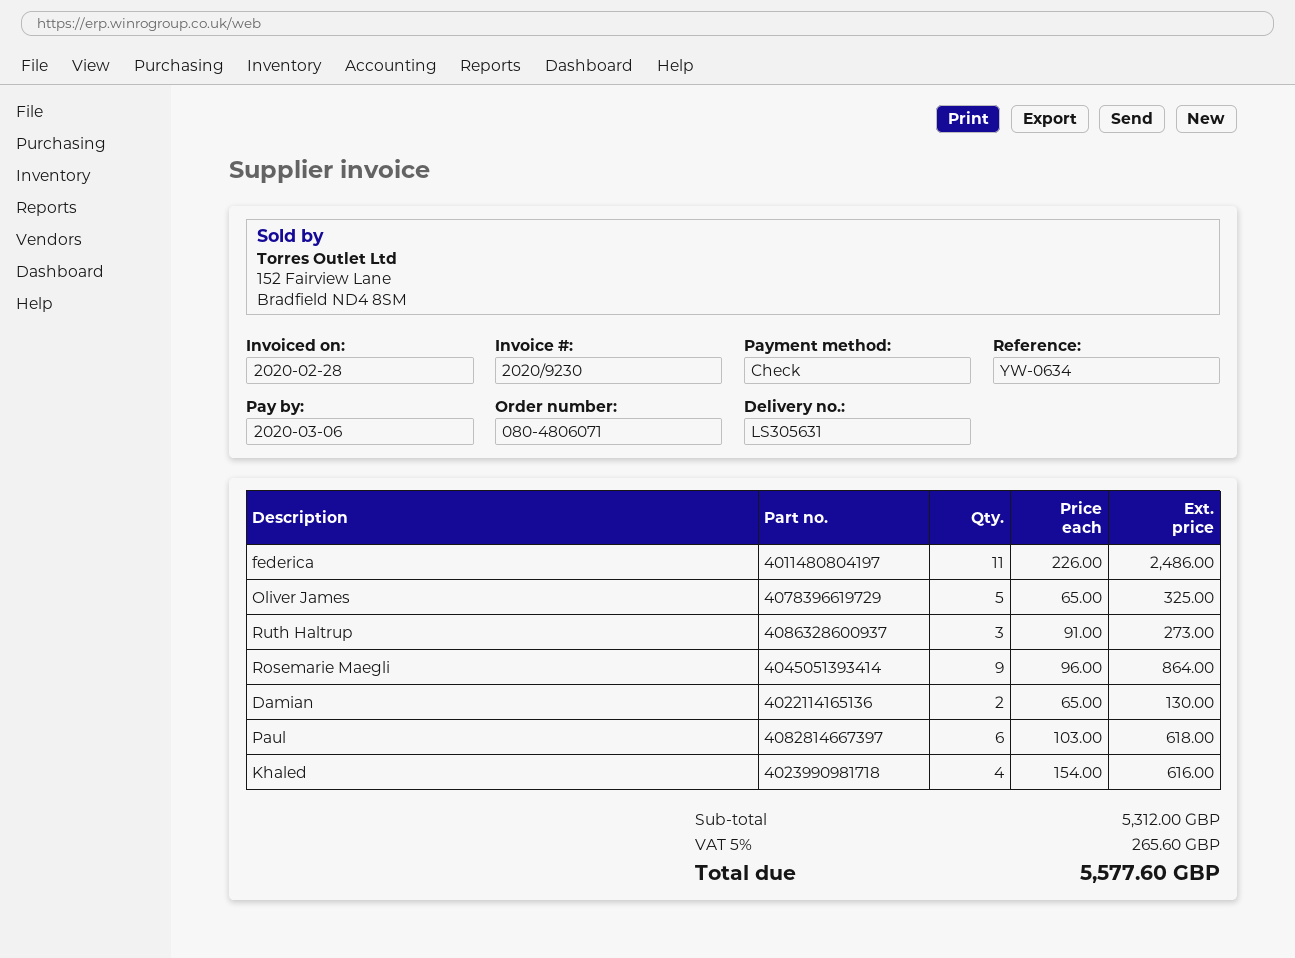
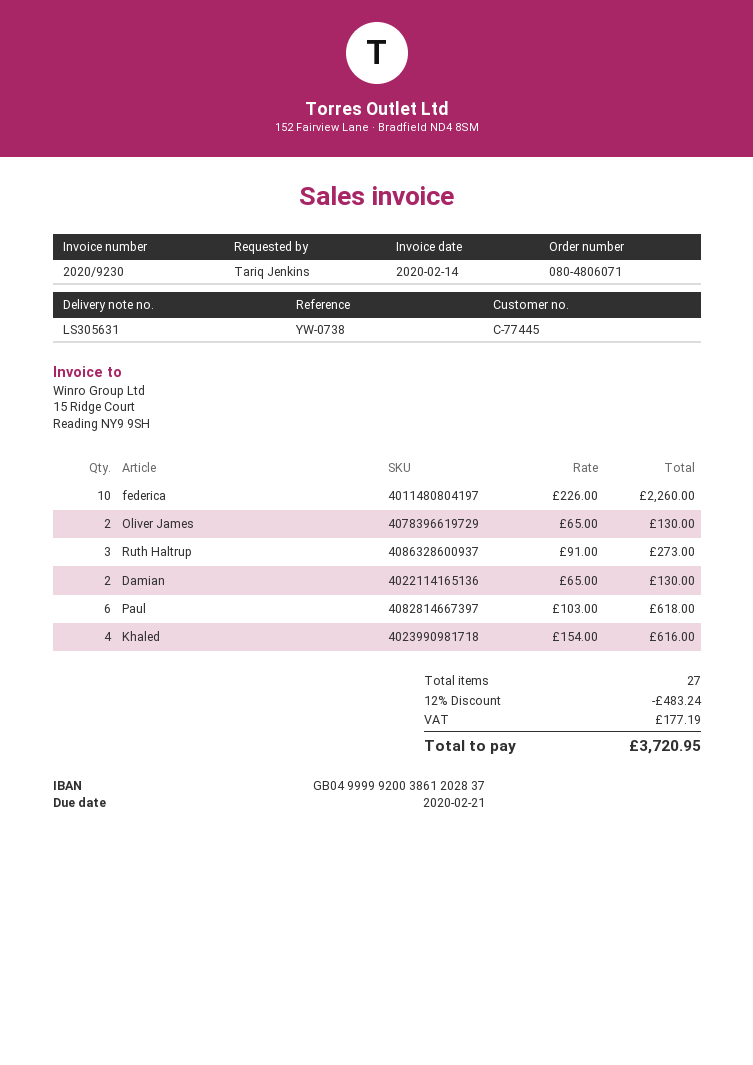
invoice date: 2020-02-28 -> 2020-02-14
due date: 2020-03-06 -> 2020-02-21
reference: YW-0634 -> YW-0738
federica: 11 x 226.00 = 2486.00 -> 10 x 226.00 = 2260.00
Oliver James: 5 x 65.00 = 325.00 -> 2 x 65.00 = 130.00
Rosemarie Maegli: 9 x 96.00 = 864.00 -> none
discount: none -> 12% = 483.24
tax: 265.60 -> 177.19
total: 5577.60 -> 3720.95

